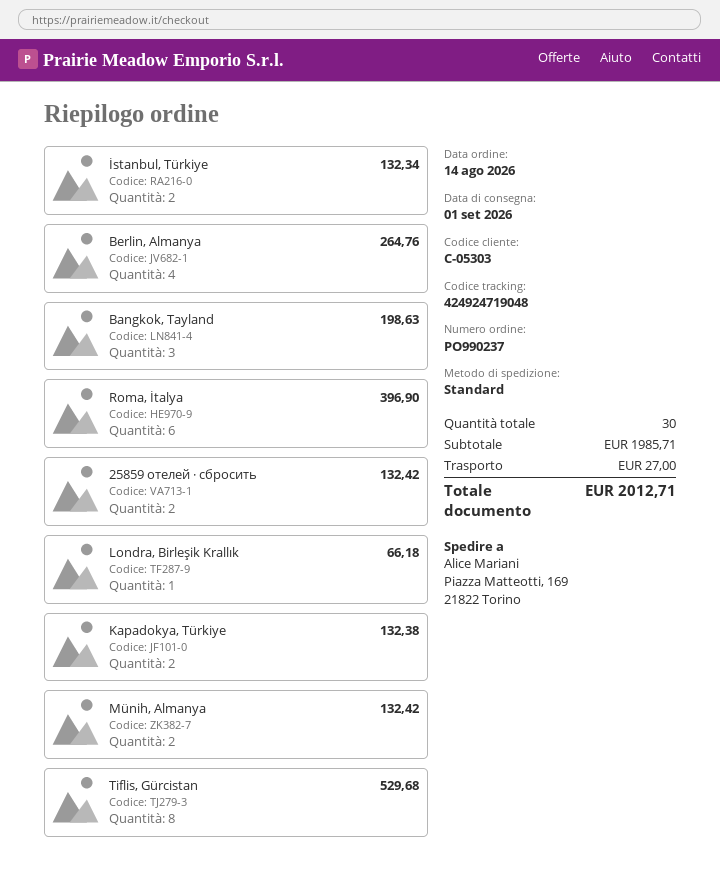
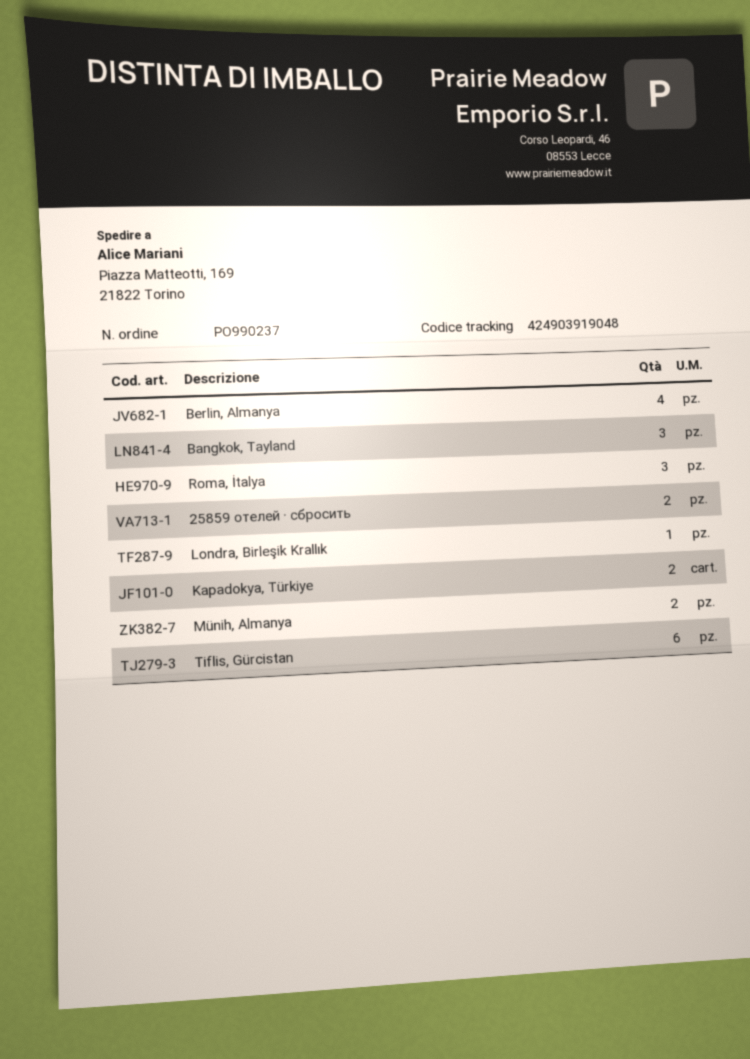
tracking number: 424924719048 -> 424903919048
İstanbul, Türkiye: 2 -> none
Roma, İtalya: 6 -> 3
Tiflis, Gürcistan: 8 -> 6

